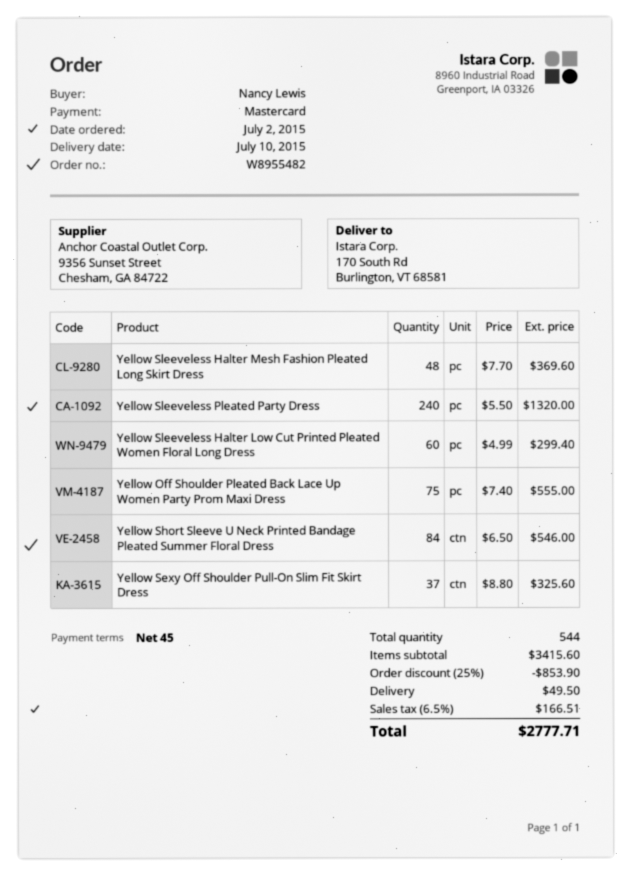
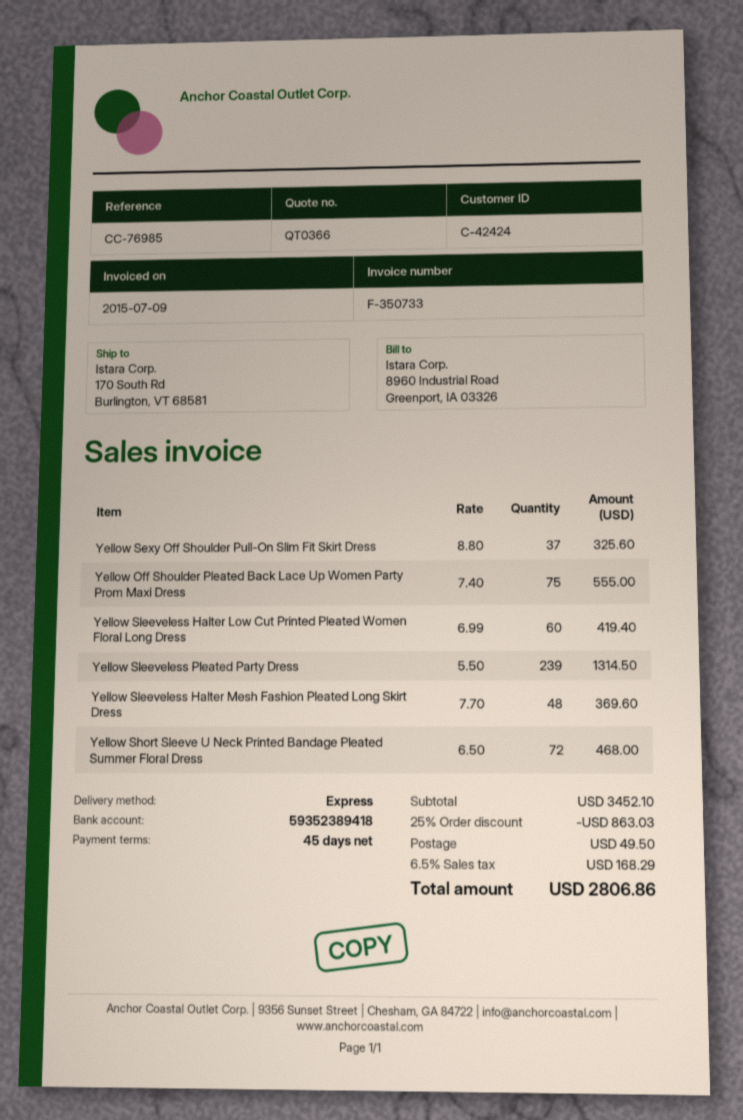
Yellow Sleeveless Pleated Party Dress: 240 x 5.50 = 1320.00 -> 239 x 5.50 = 1314.50
Yellow Sleeveless Halter Low Cut Printed Pleated Women Floral Long Dress: 60 x 4.99 = 299.40 -> 60 x 6.99 = 419.40
Yellow Short Sleeve U Neck Printed Bandage Pleated Summer Floral Dress: 84 x 6.50 = 546.00 -> 72 x 6.50 = 468.00
subtotal: 3415.60 -> 3452.10
discount: 25% = 853.90 -> 25% = 863.03
tax: 6.5% = 166.51 -> 6.5% = 168.29
total: 2777.71 -> 2806.86

